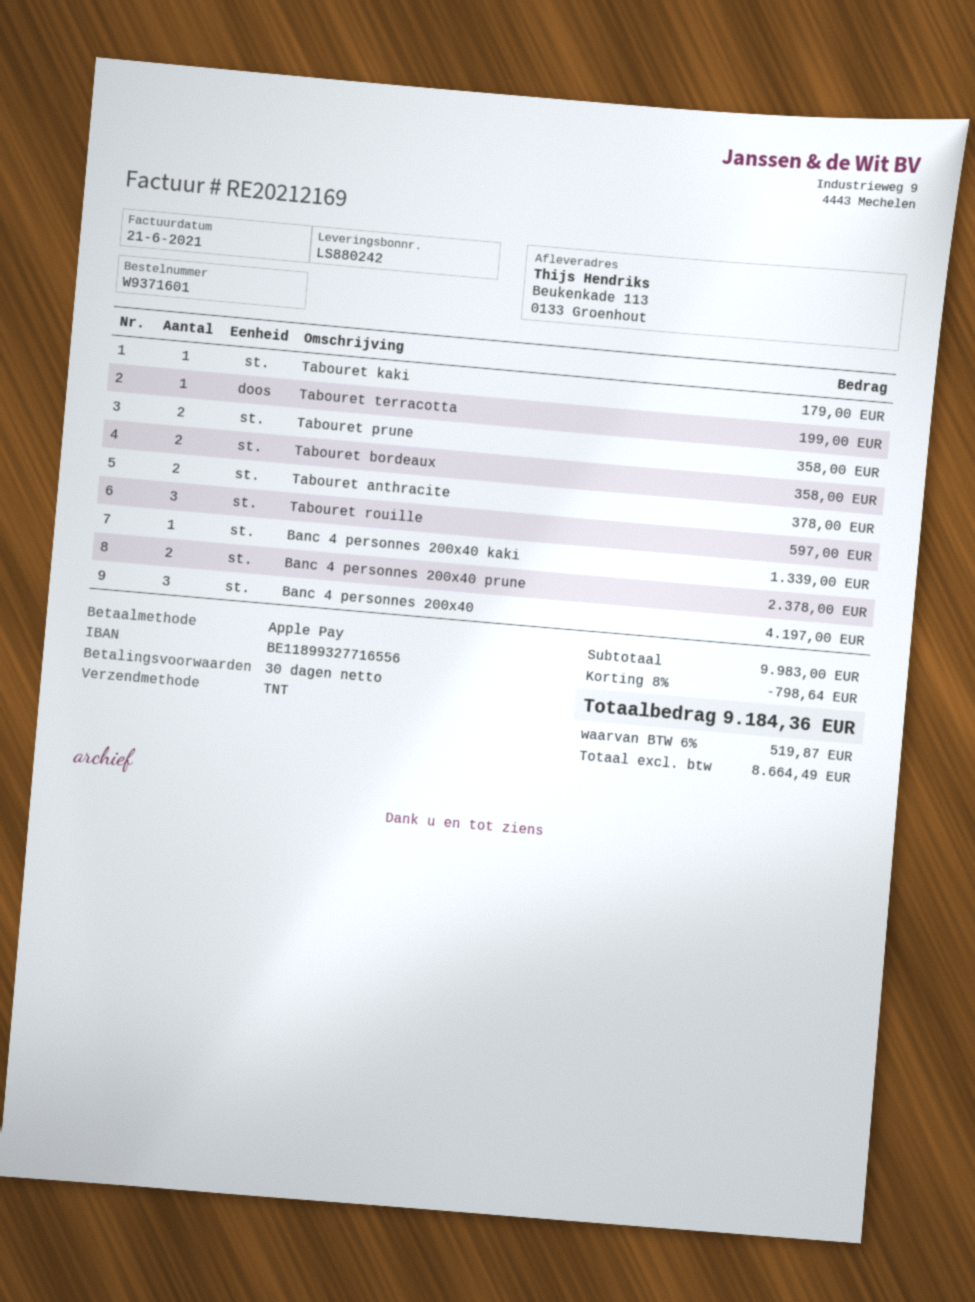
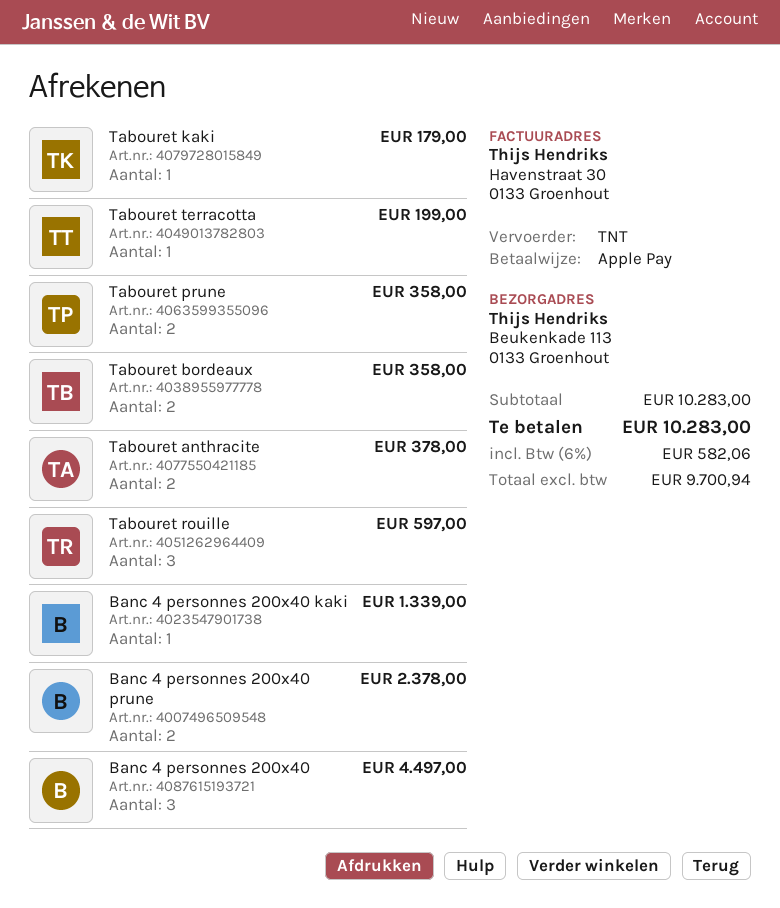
Banc 4 personnes 200x40: 3 for 4197.00 -> 3 for 4497.00
subtotal: 9983.00 -> 10283.00
discount: 8% = 798.64 -> none
net: 8664.49 -> 9700.94
tax: 6% = 519.87 -> 6% = 582.06
total: 9184.36 -> 10283.00

